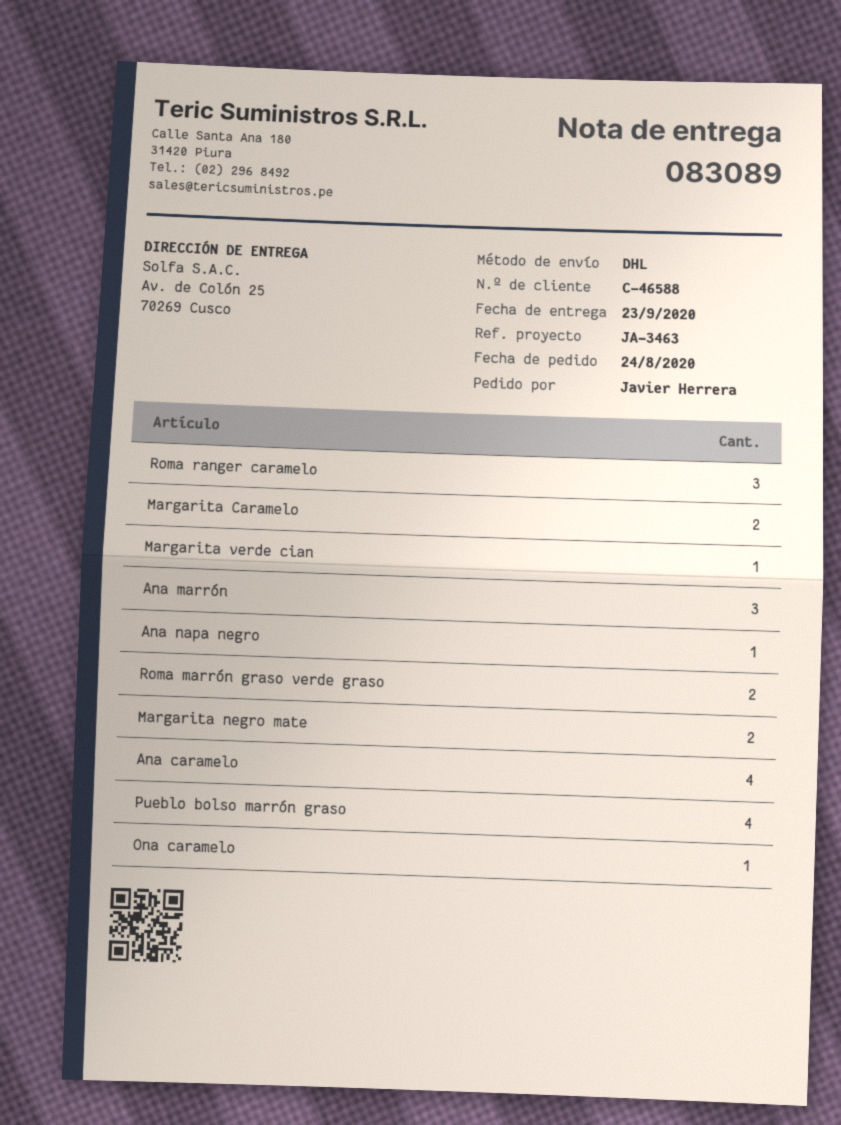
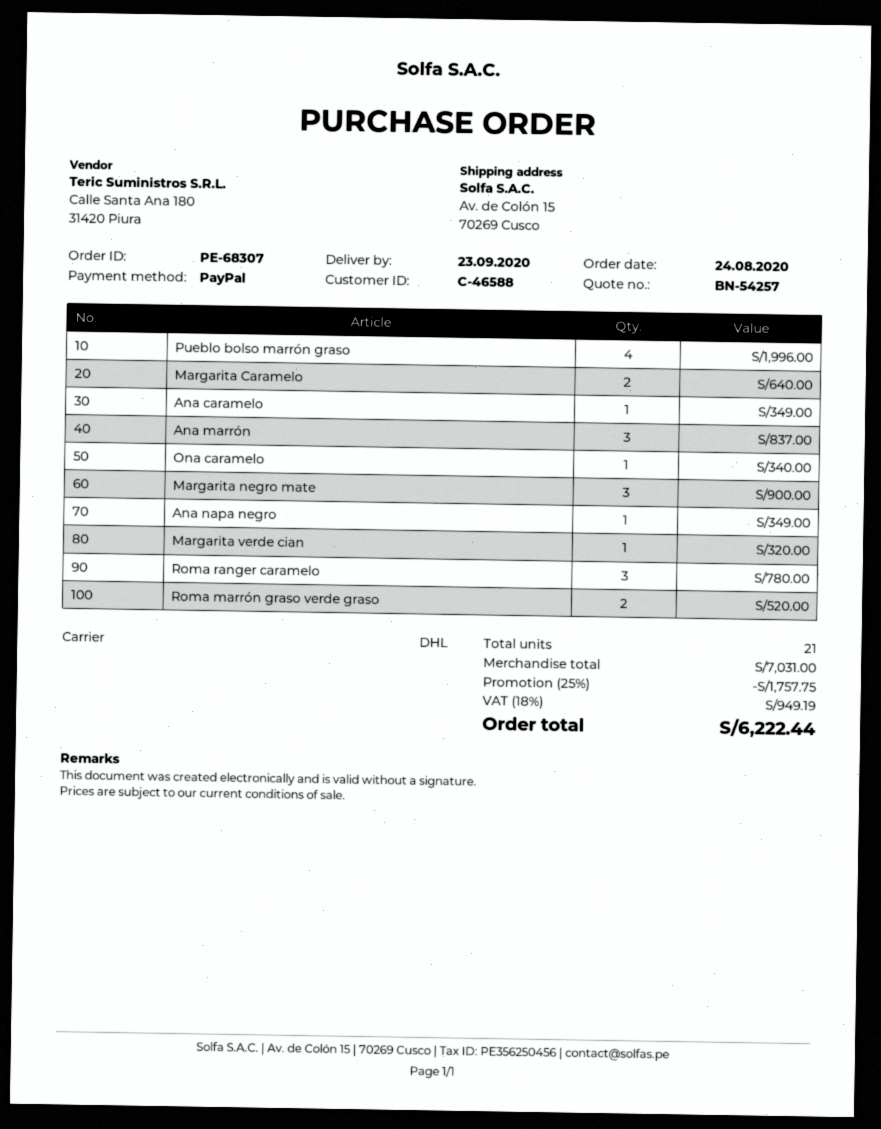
ship to: Av. de Colón 25, 70269 Cusco -> Av. de Colón 15, 70269 Cusco
Margarita negro mate: 2 -> 3
Ana caramelo: 4 -> 1

